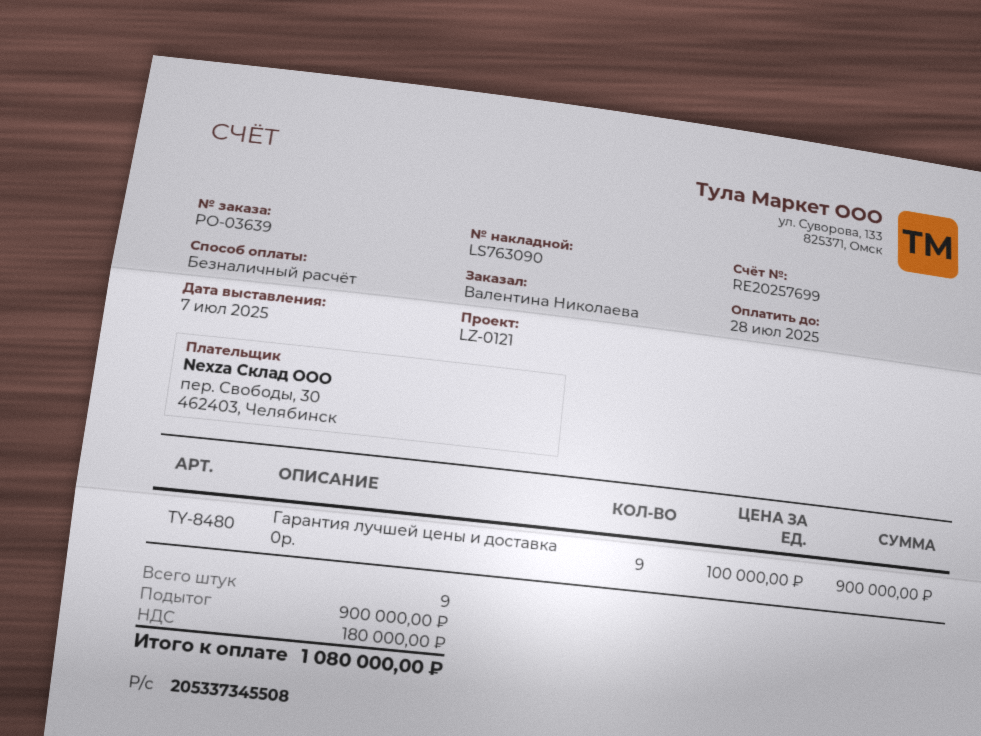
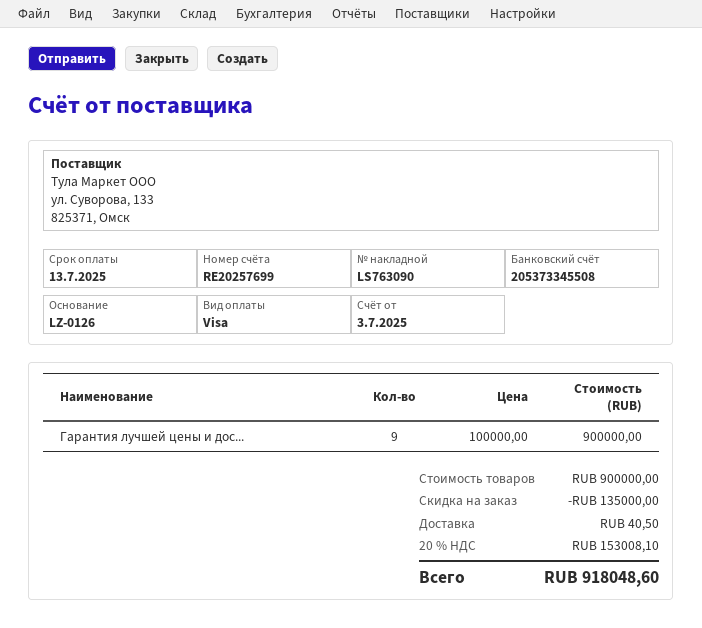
invoice date: 2025-07-07 -> 2025-07-03
due date: 2025-07-28 -> 2025-07-13
reference: LZ-0121 -> LZ-0126
payment method: bank transfer -> Visa
bank account: 205337345508 -> 205373345508
discount: none -> 135000.00
shipping: none -> 40.50
tax: 180000.00 -> 153008.10
total: 1080000.00 -> 918048.60

